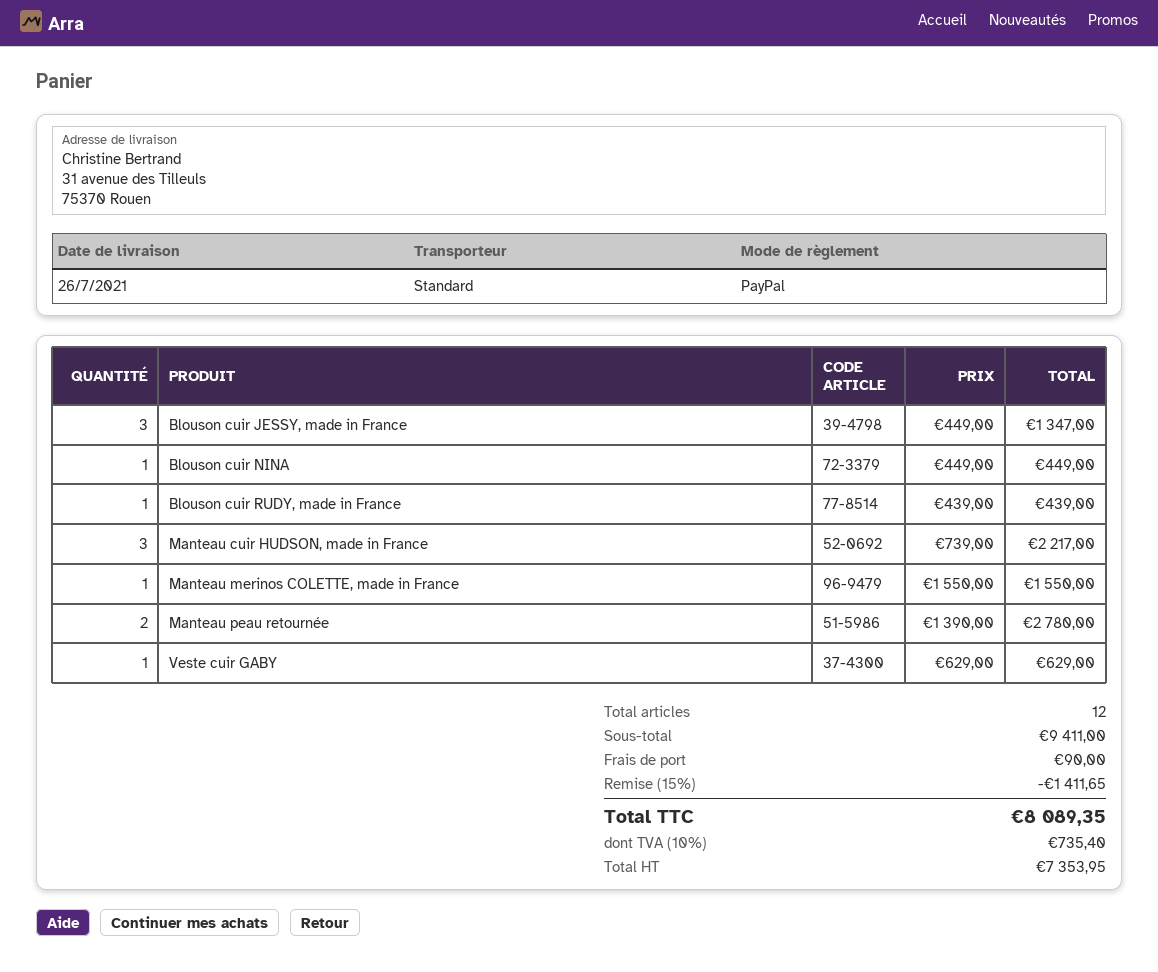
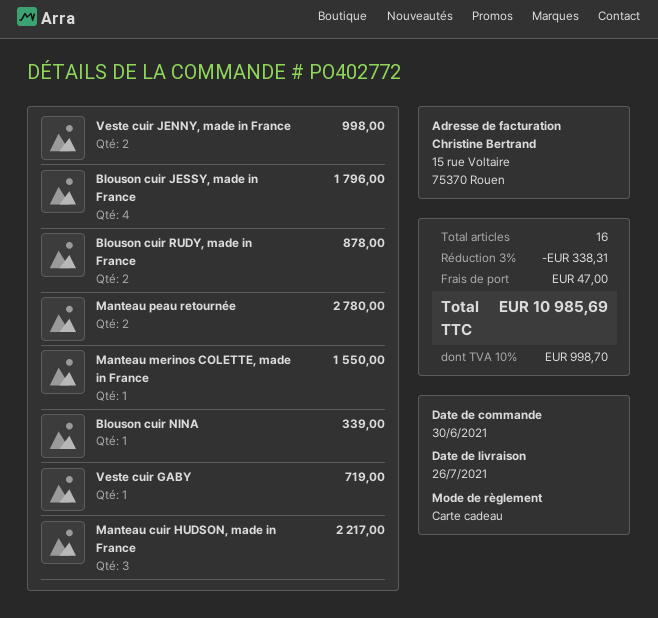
payment method: PayPal -> gift card
Blouson cuir JESSY, made in France: 3 for 1347.00 -> 4 for 1796.00
Blouson cuir NINA: 1 for 449.00 -> 1 for 339.00
Blouson cuir RUDY, made in France: 1 for 439.00 -> 2 for 878.00
Veste cuir GABY: 1 for 629.00 -> 1 for 719.00
Veste cuir JENNY, made in France: none -> 2 for 998.00
total quantity: 12 -> 16
discount: 15% = 1411.65 -> 3% = 338.31
shipping: 90.00 -> 47.00
tax: 10% = 735.40 -> 10% = 998.70
total: 8089.35 -> 10985.69

